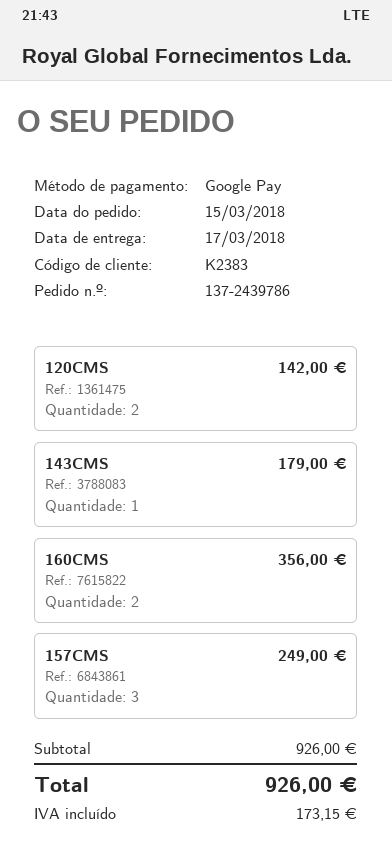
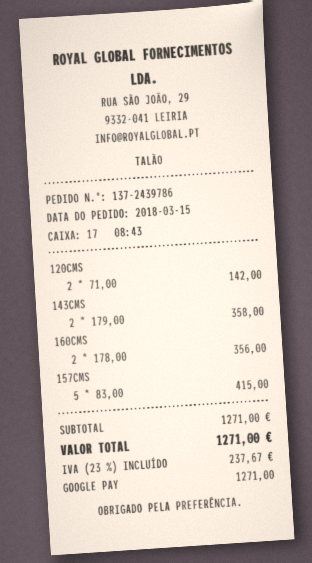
143CMS: 1 for 179.00 -> 2 for 358.00
157CMS: 3 for 249.00 -> 5 for 415.00
subtotal: 926.00 -> 1271.00
tax: 173.15 -> 237.67
total: 926.00 -> 1271.00

